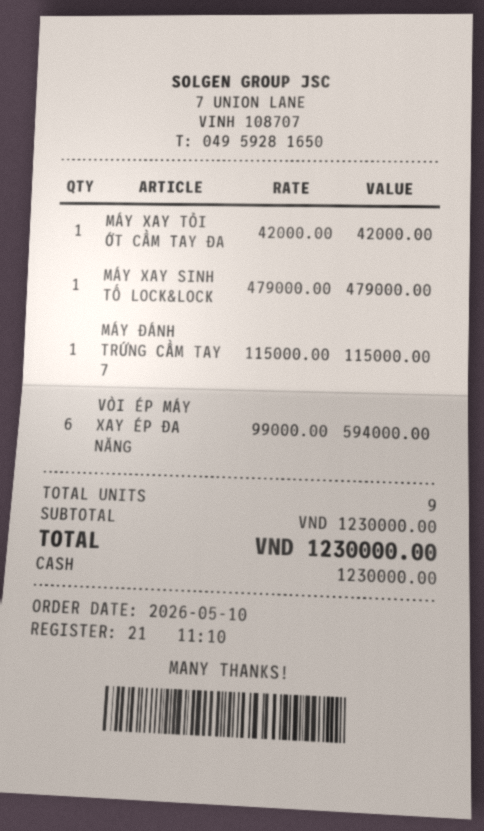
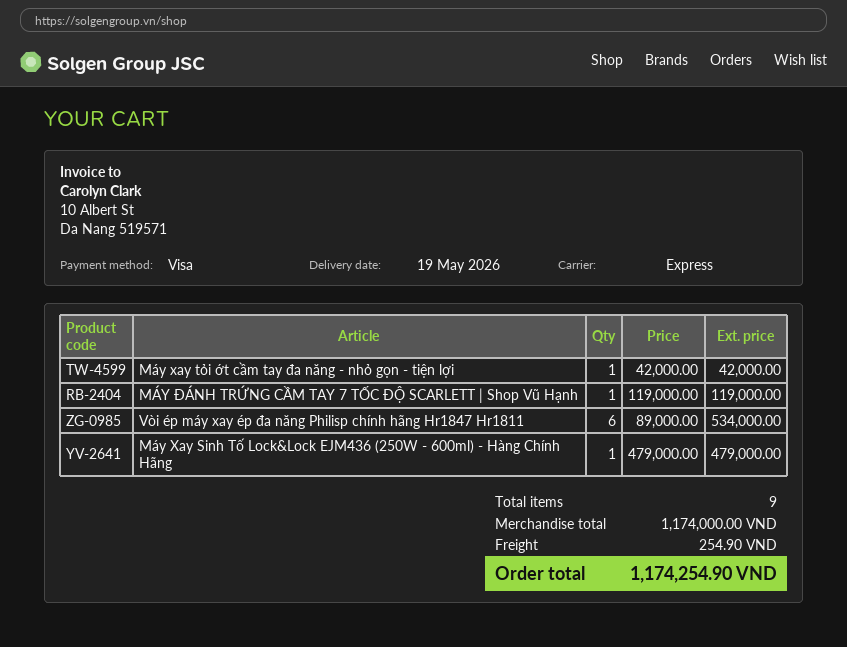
payment method: cash -> Visa
MÁY ĐÁNH TRỨNG CẦM TAY 7: 1 x 115000.00 = 115000.00 -> 1 x 119000.00 = 119000.00
VÒI ÉP MÁY XAY ÉP ĐA NĂNG: 6 x 99000.00 = 594000.00 -> 6 x 89000.00 = 534000.00
subtotal: 1230000.00 -> 1174000.00
shipping: none -> 254.90
total: 1230000.00 -> 1174254.90

